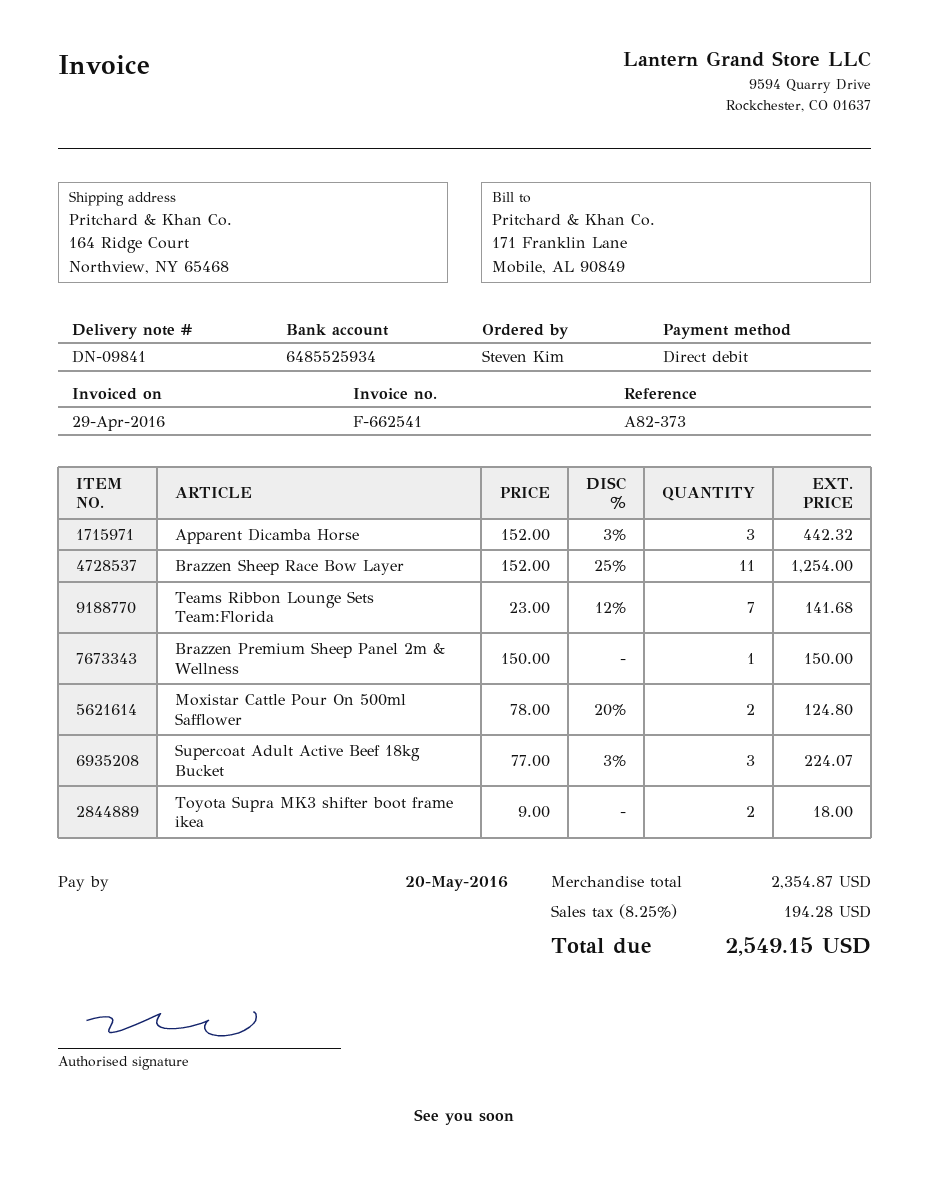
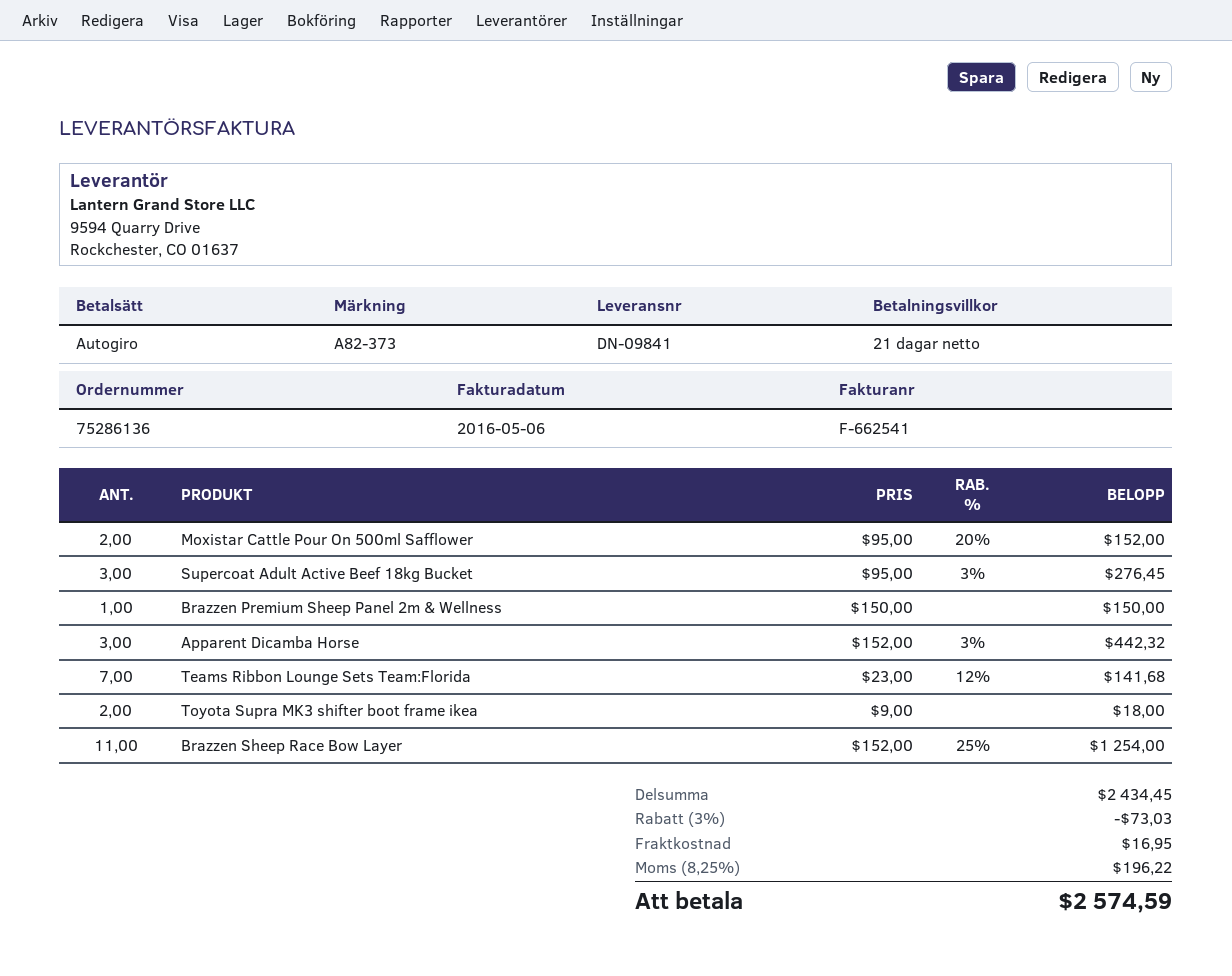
invoice date: 2016-04-29 -> 2016-05-06
Moxistar Cattle Pour On 500ml Safflower: 2 x 78.00 - 20% = 124.80 -> 2 x 95.00 - 20% = 152.00
Supercoat Adult Active Beef 18kg Bucket: 3 x 77.00 - 3% = 224.07 -> 3 x 95.00 - 3% = 276.45
subtotal: 2354.87 -> 2434.45
discount: none -> 3% = 73.03
shipping: none -> 16.95
tax: 8.25% = 194.28 -> 8.25% = 196.22
total: 2549.15 -> 2574.59

